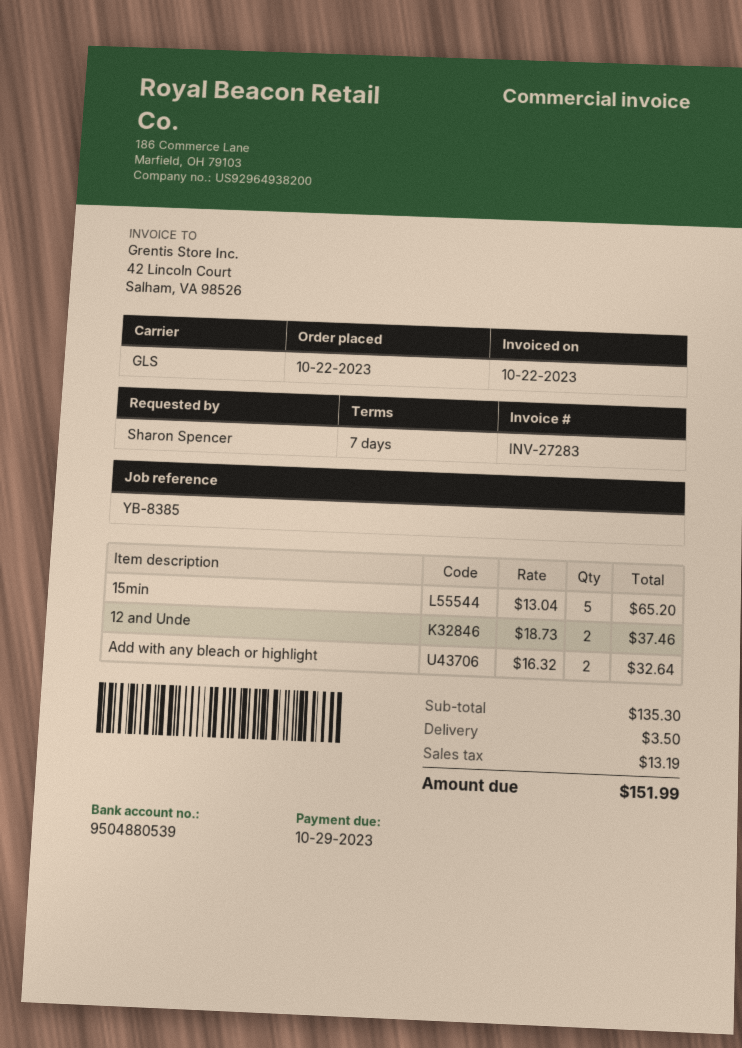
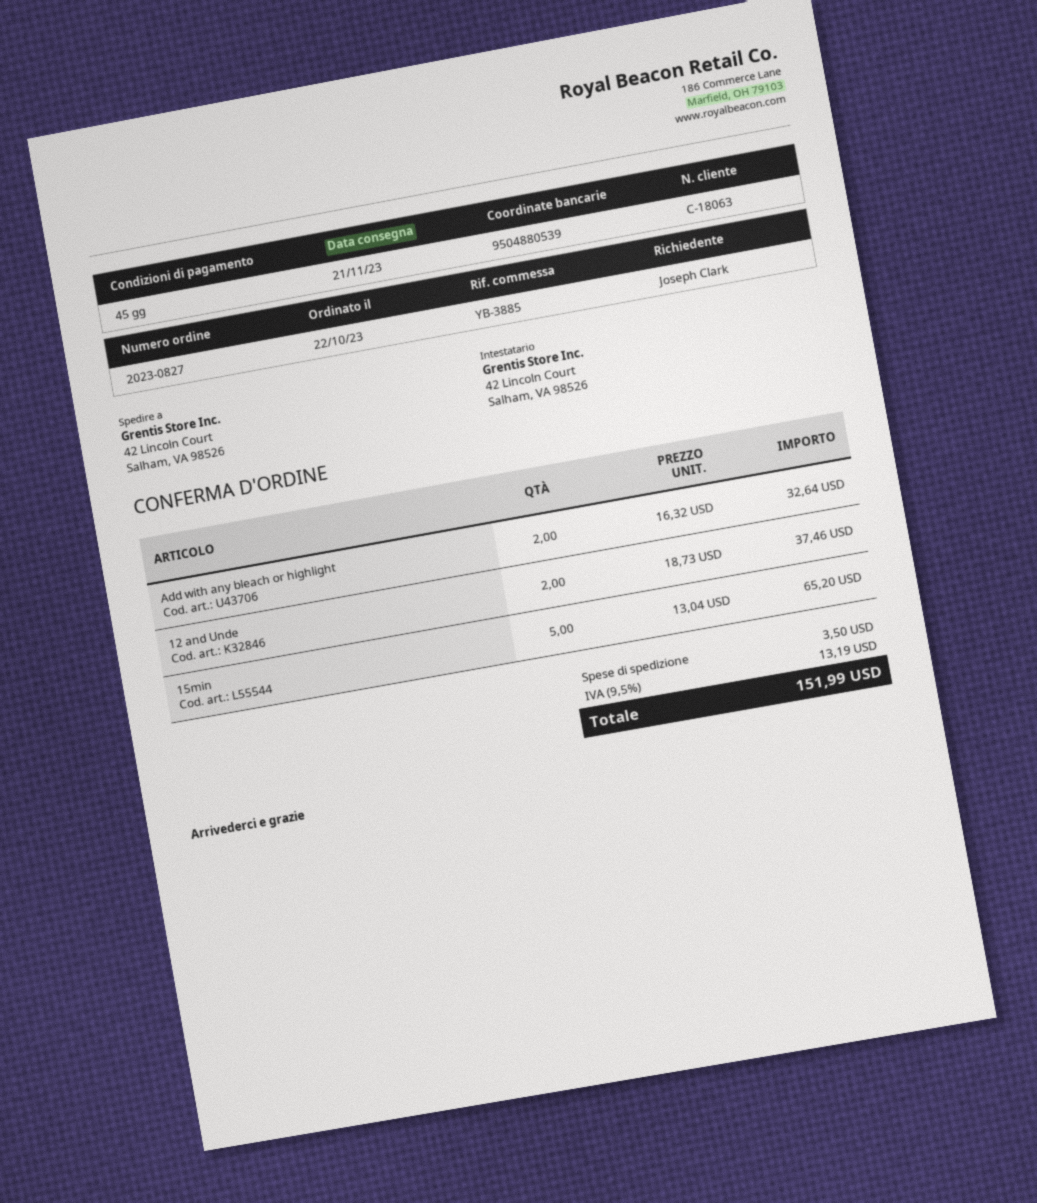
payment terms: 7 days -> 45 days
reference: YB-8385 -> YB-3885
ordered by: Sharon Spencer -> Joseph Clark

